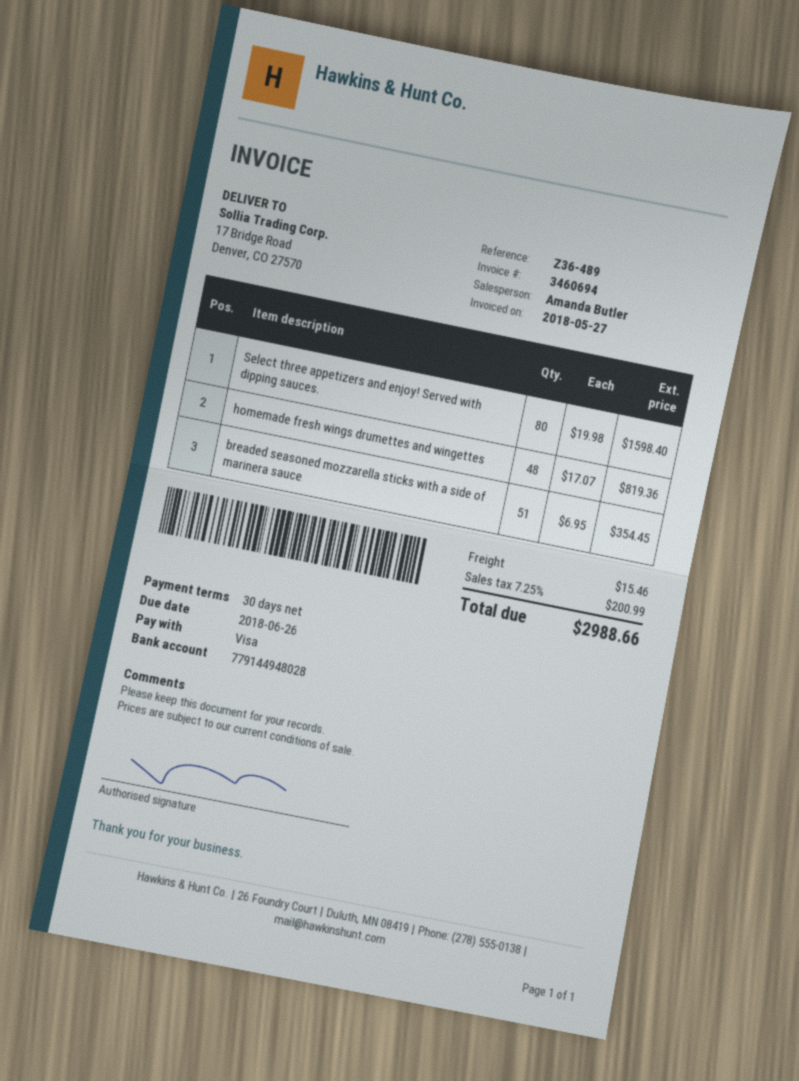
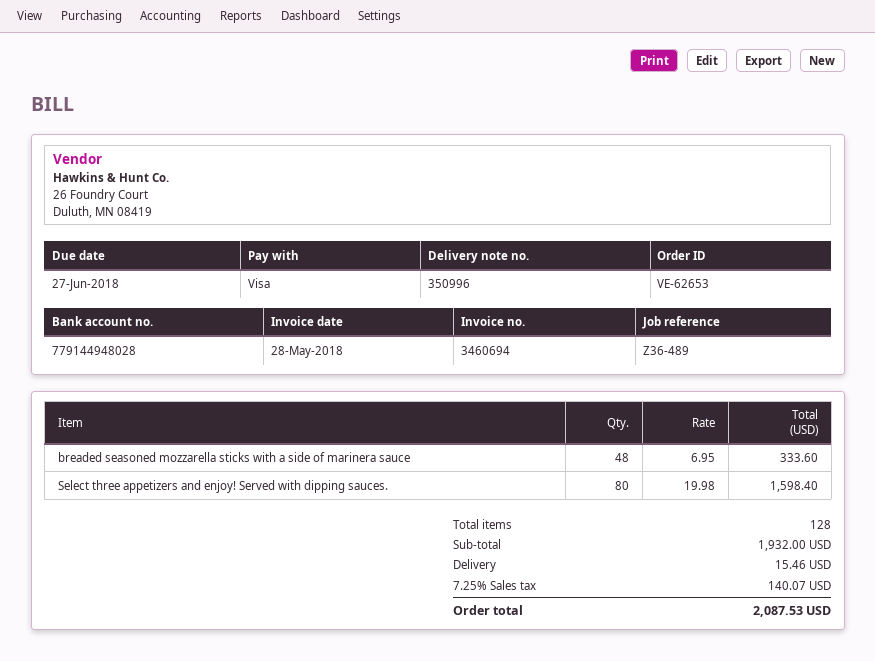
invoice date: 2018-05-27 -> 2018-05-28
due date: 2018-06-26 -> 2018-06-27
homemade fresh wings drumettes and wingettes: 48 x 17.07 = 819.36 -> none
breaded seasoned mozzarella sticks with a side of marinera sauce: 51 x 6.95 = 354.45 -> 48 x 6.95 = 333.60
tax: 7.25% = 200.99 -> 7.25% = 140.07
total: 2988.66 -> 2087.53

